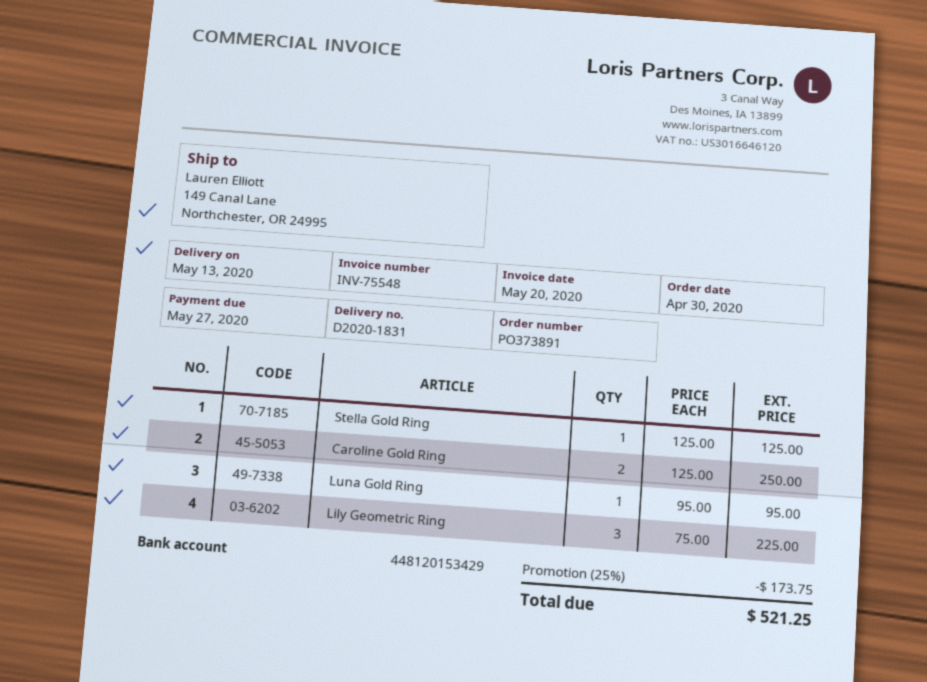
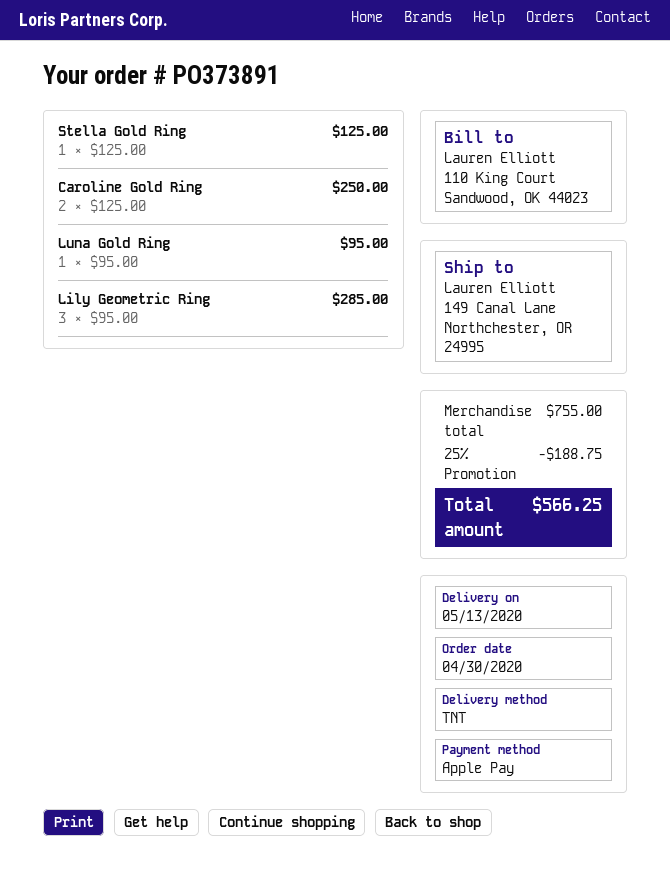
Lily Geometric Ring: 3 x 75.00 = 225.00 -> 3 x 95.00 = 285.00
discount: 25% = 173.75 -> 25% = 188.75
total: 521.25 -> 566.25

